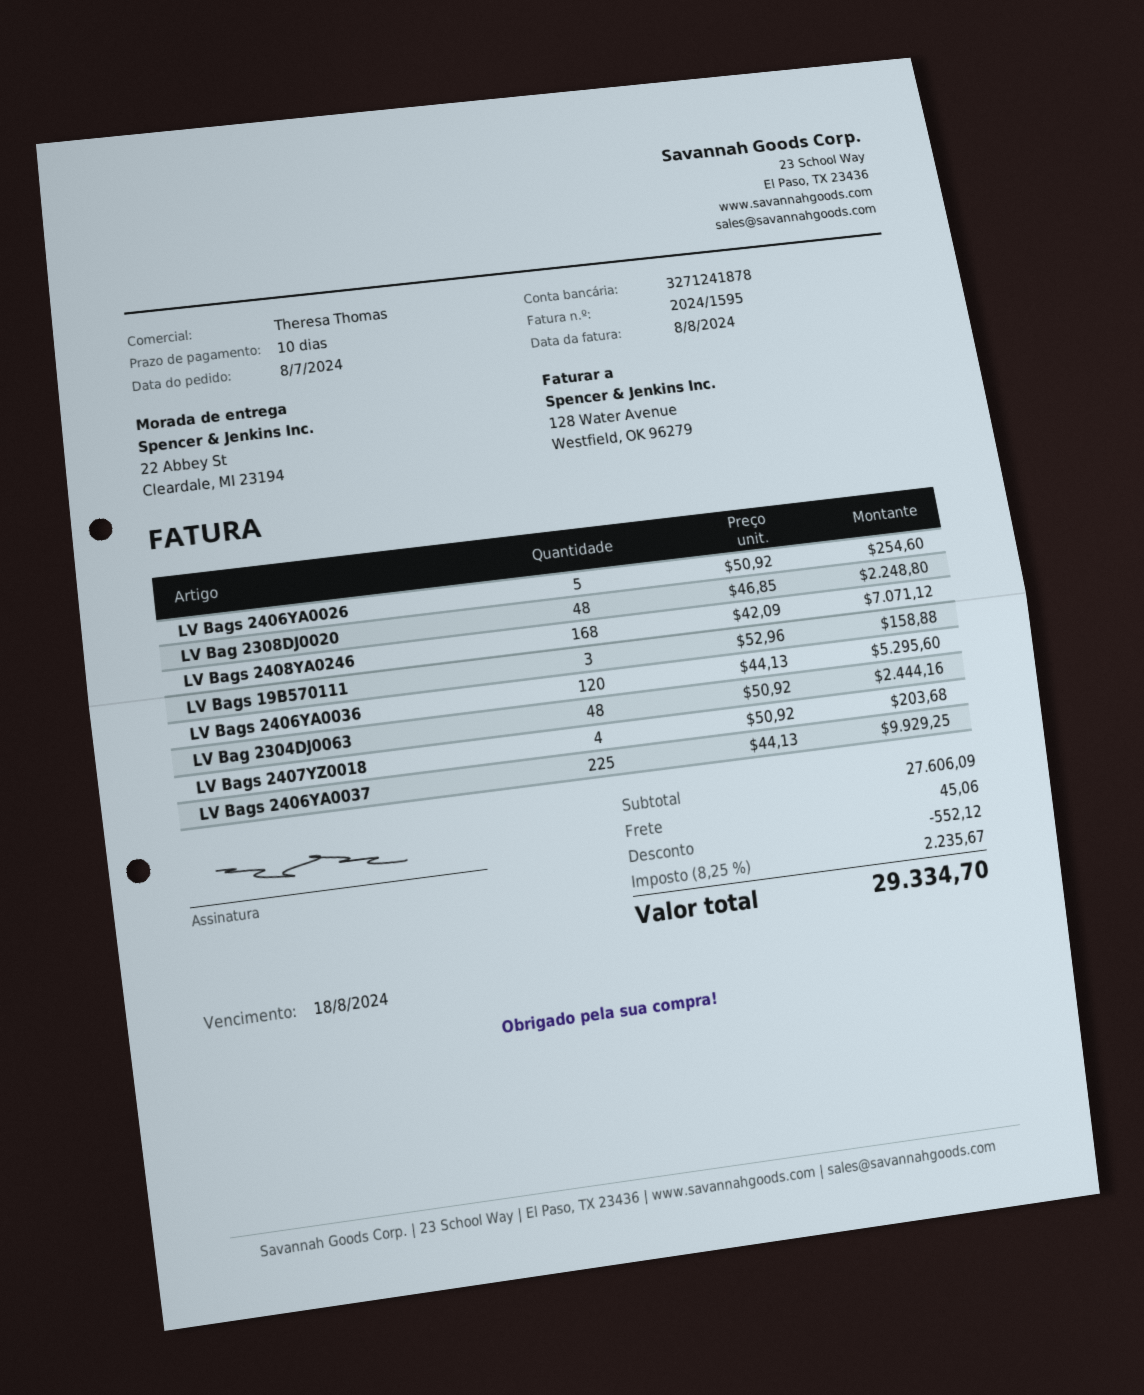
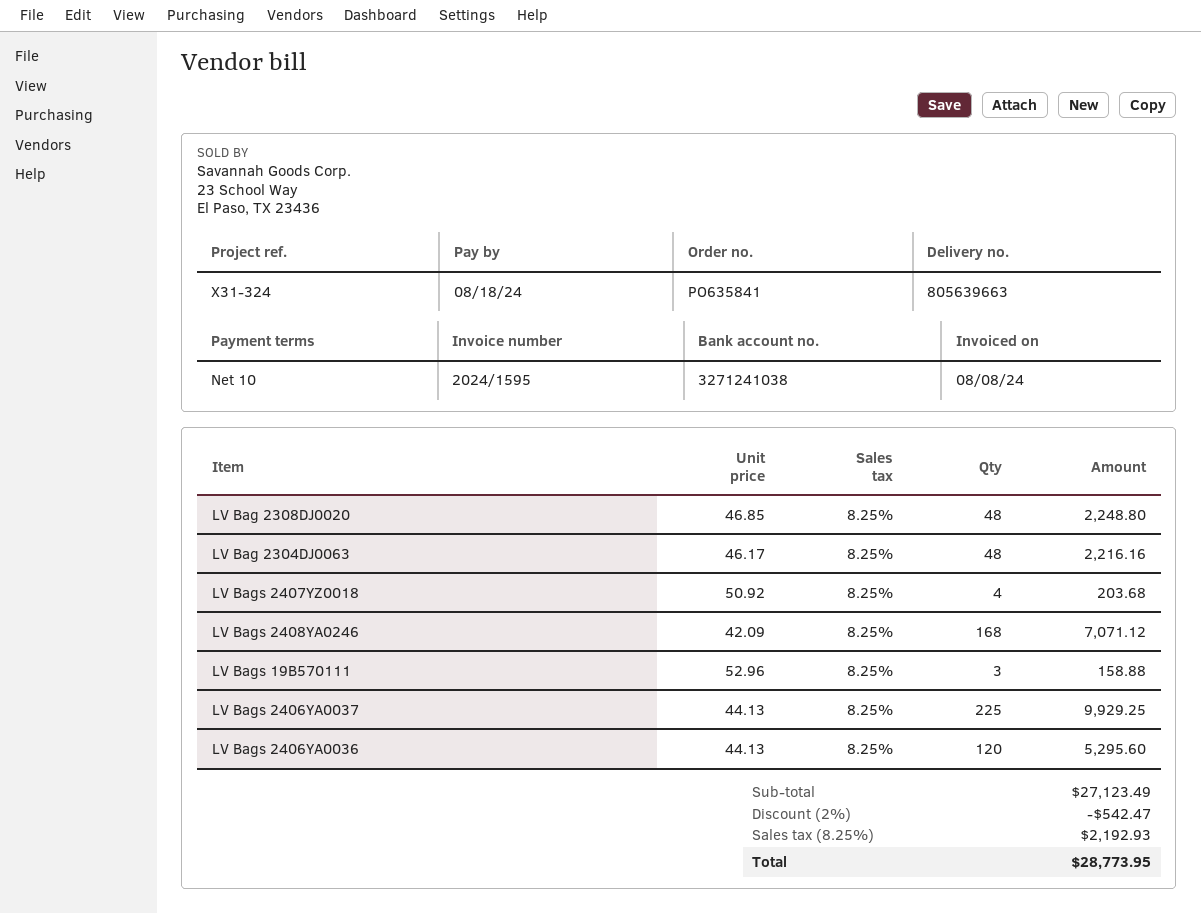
bank account: 3271241878 -> 3271241038
LV Bags 2406YA0026: 5 x 50.92 = 254.60 -> none
LV Bag 2304DJ0063: 48 x 50.92 = 2444.16 -> 48 x 46.17 = 2216.16
subtotal: 27606.09 -> 27123.49
discount: 552.12 -> 542.47
shipping: 45.06 -> none
tax: 8.25% = 2235.67 -> 8.25% = 2192.93
total: 29334.70 -> 28773.95

